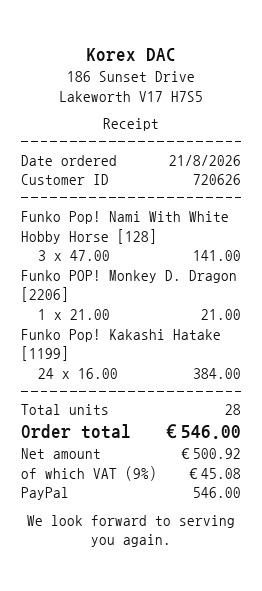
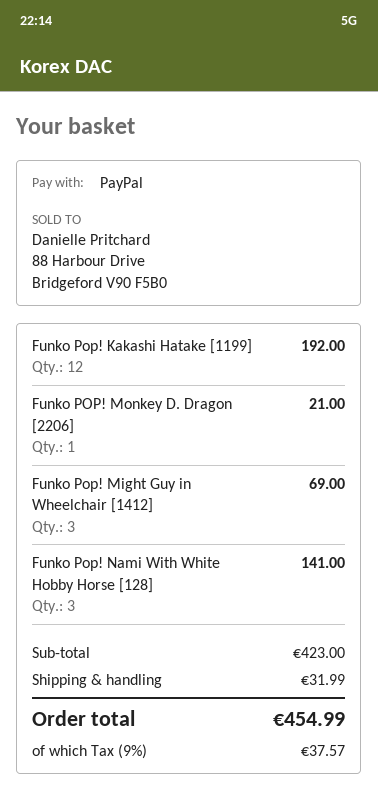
Funko Pop! Kakashi Hatake [1199]: 24 for 384.00 -> 12 for 192.00
Funko Pop! Might Guy in Wheelchair [1412]: none -> 3 for 69.00
shipping: none -> 31.99
tax: 9% = 45.08 -> 9% = 37.57
total: 546.00 -> 454.99

